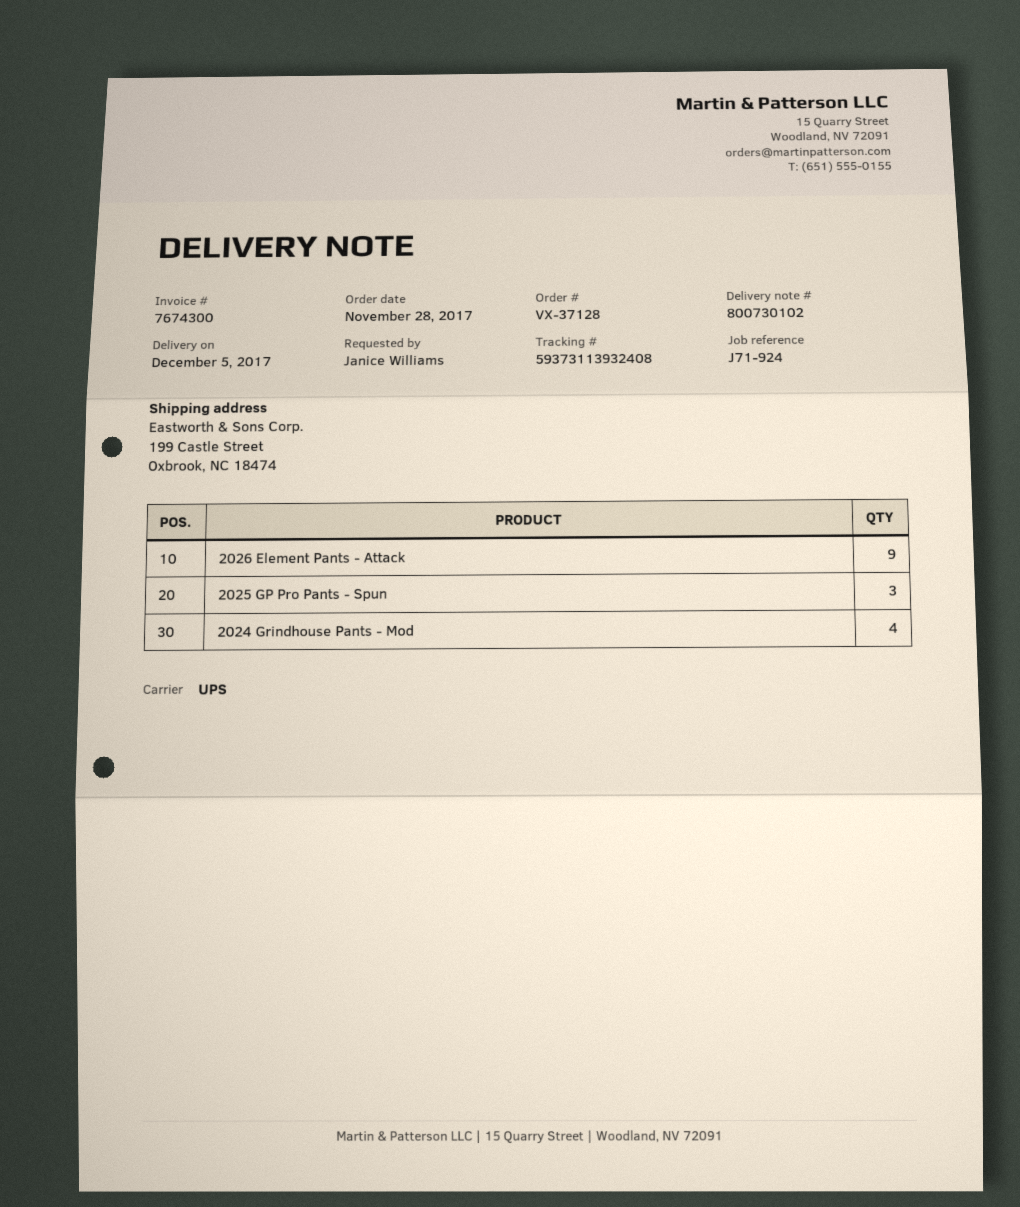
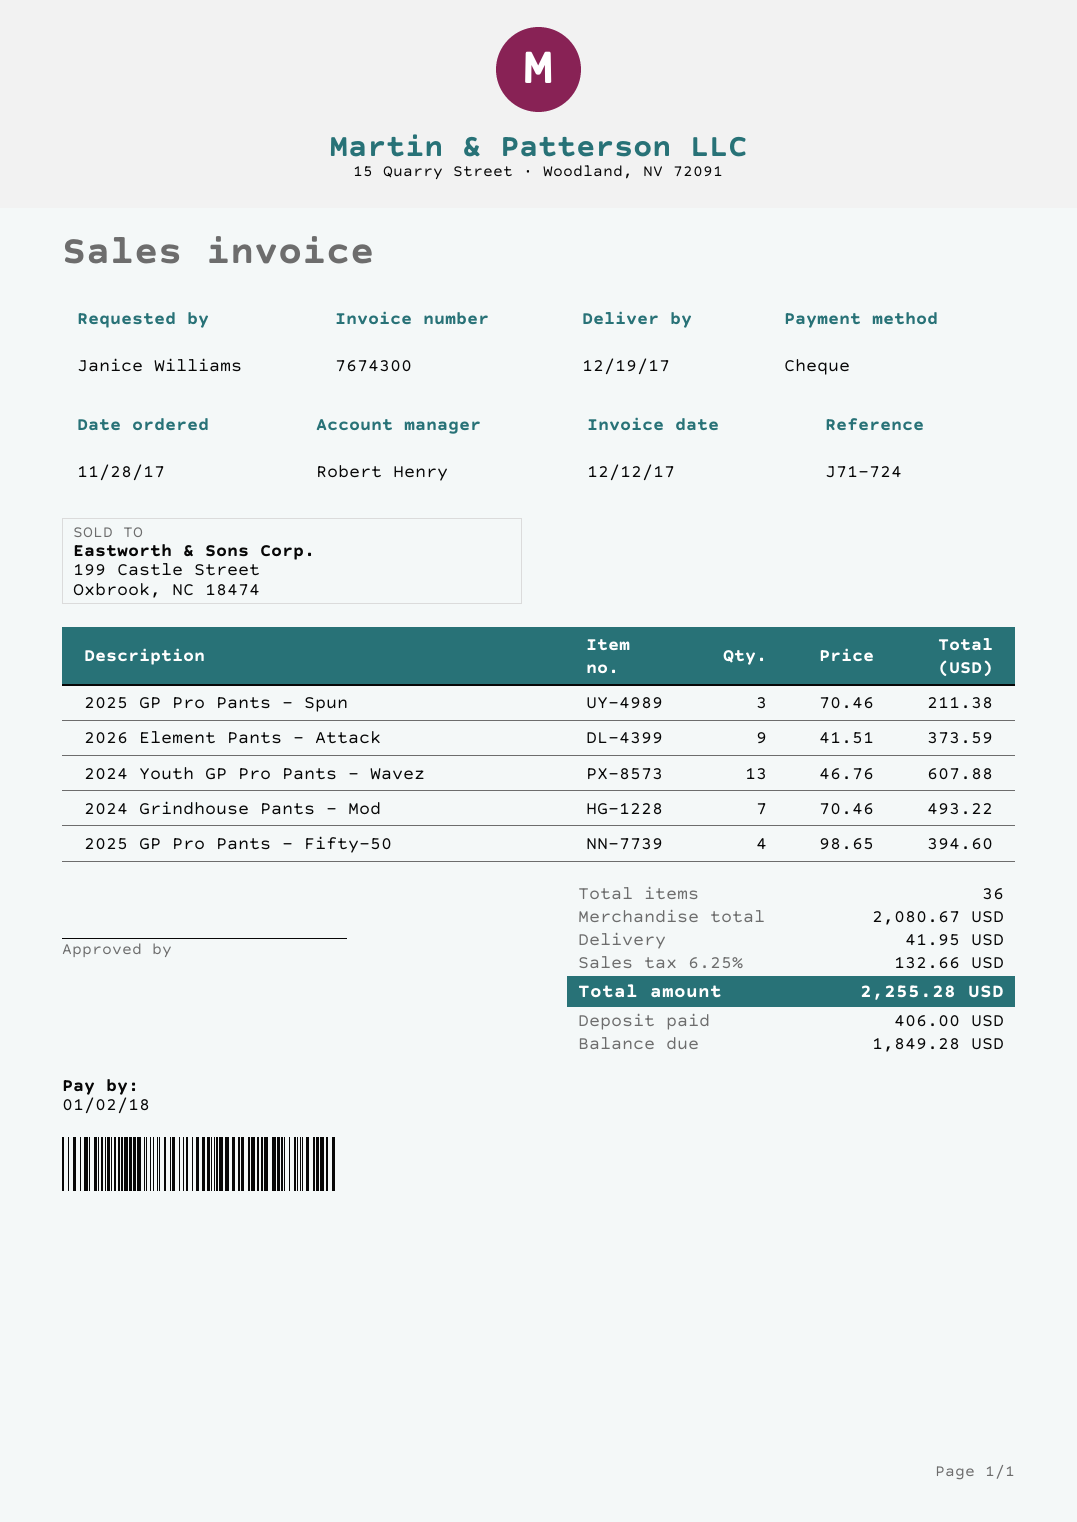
delivery date: 2017-12-05 -> 2017-12-19
reference: J71-924 -> J71-724
2024 Grindhouse Pants - Mod: 4 -> 7
2024 Youth GP Pro Pants - Wavez: none -> 13
2025 GP Pro Pants - Fifty-50: none -> 4

